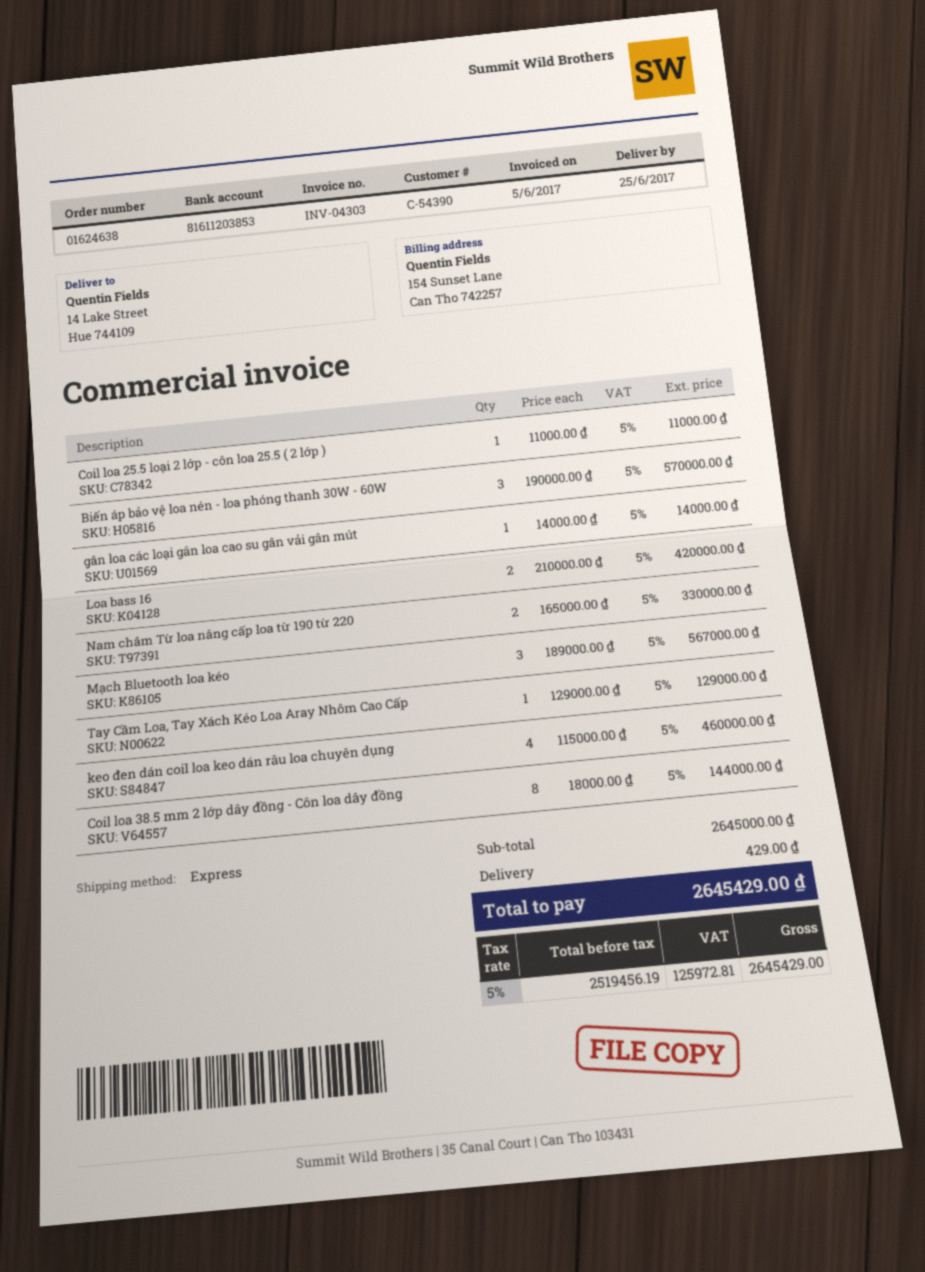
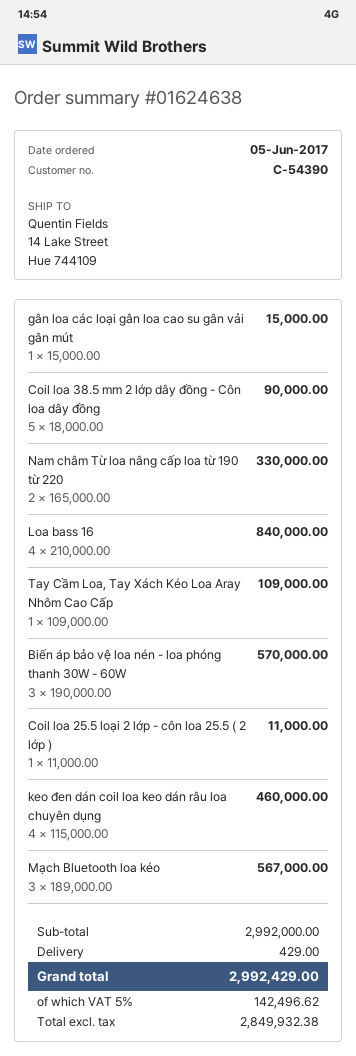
gân loa các loại gân loa cao su gân vải gân mút: 1 x 14000.00 = 14000.00 -> 1 x 15000.00 = 15000.00
Loa bass 16: 2 x 210000.00 = 420000.00 -> 4 x 210000.00 = 840000.00
Tay Cầm Loa, Tay Xách Kéo Loa Aray Nhôm Cao Cấp: 1 x 129000.00 = 129000.00 -> 1 x 109000.00 = 109000.00
Coil loa 38.5 mm 2 lớp dây đồng - Côn loa dây đồng: 8 x 18000.00 = 144000.00 -> 5 x 18000.00 = 90000.00
subtotal: 2645000.00 -> 2992000.00
net: 2519456.19 -> 2849932.38
tax: 5% = 125972.81 -> 5% = 142496.62
total: 2645429.00 -> 2992429.00

